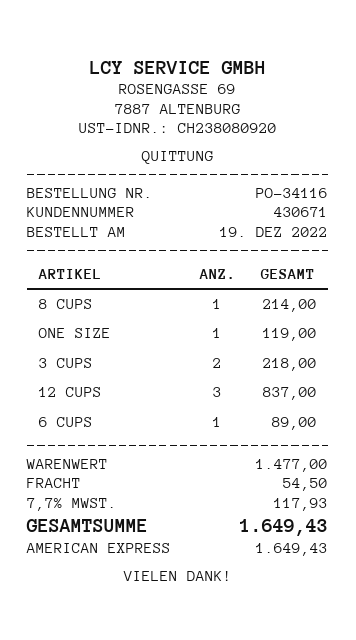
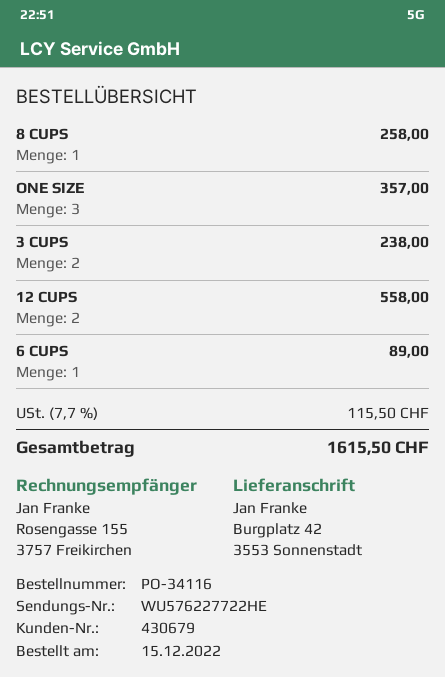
order date: 2022-12-19 -> 2022-12-15
customer number: 430671 -> 430679
8 CUPS: 1 for 214.00 -> 1 for 258.00
ONE SIZE: 1 for 119.00 -> 3 for 357.00
3 CUPS: 2 for 218.00 -> 2 for 238.00
12 CUPS: 3 for 837.00 -> 2 for 558.00
shipping: 54.50 -> none
tax: 7.7% = 117.93 -> 7.7% = 115.50
total: 1649.43 -> 1615.50

